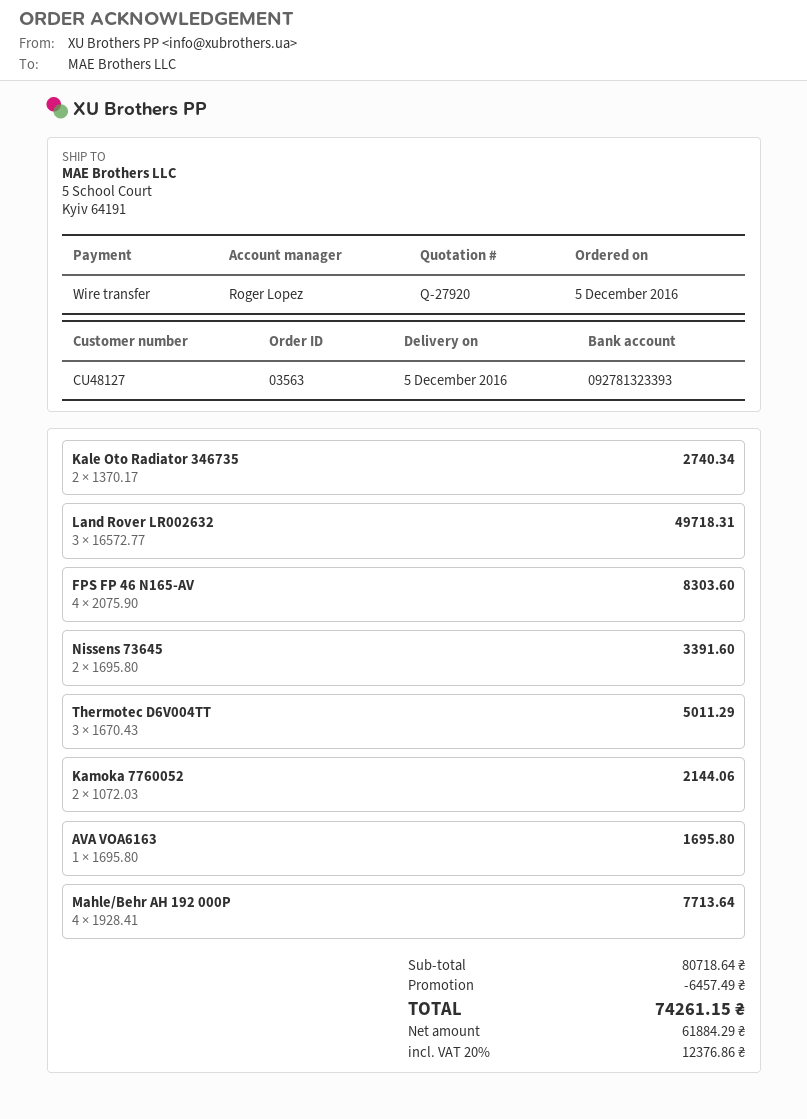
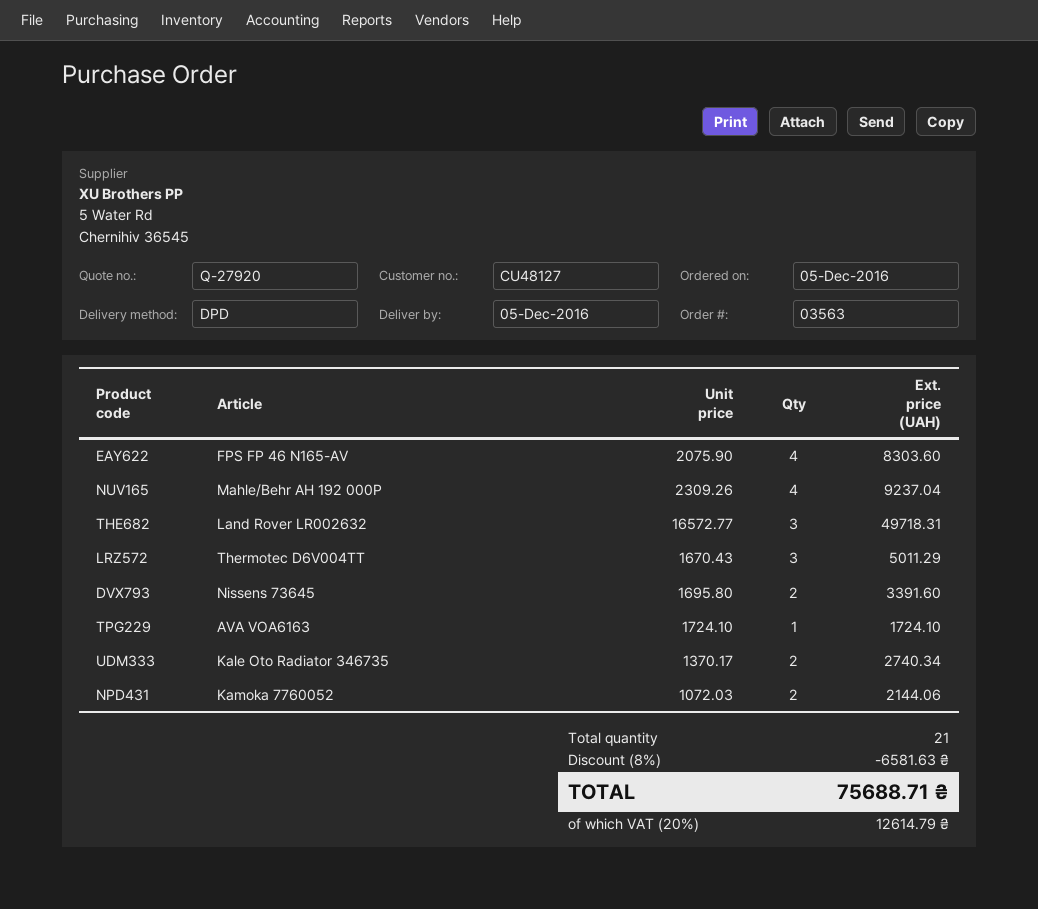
AVA VOA6163: 1 x 1695.80 = 1695.80 -> 1 x 1724.10 = 1724.10
Mahle/Behr AH 192 000P: 4 x 1928.41 = 7713.64 -> 4 x 2309.26 = 9237.04
discount: 6457.49 -> 6581.63
tax: 20% = 12376.86 -> 20% = 12614.79
total: 74261.15 -> 75688.71

